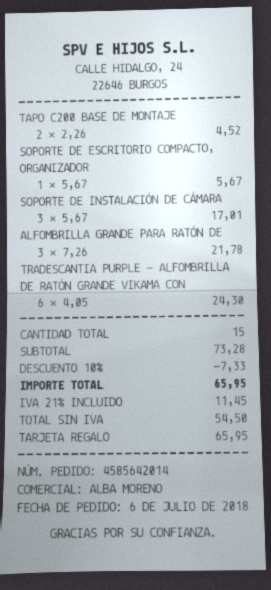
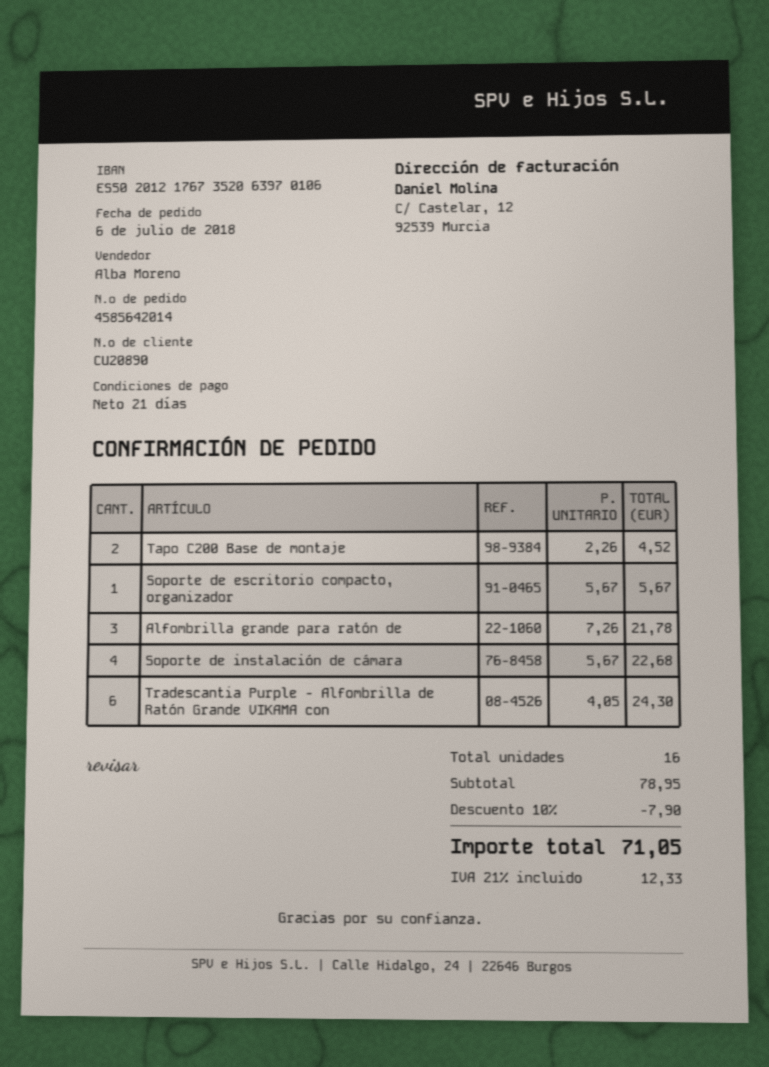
SOPORTE DE INSTALACIÓN DE CÁMARA: 3 x 5.67 = 17.01 -> 4 x 5.67 = 22.68
total quantity: 15 -> 16
subtotal: 73.28 -> 78.95
discount: 10% = 7.33 -> 10% = 7.90
tax: 21% = 11.45 -> 21% = 12.33
total: 65.95 -> 71.05

